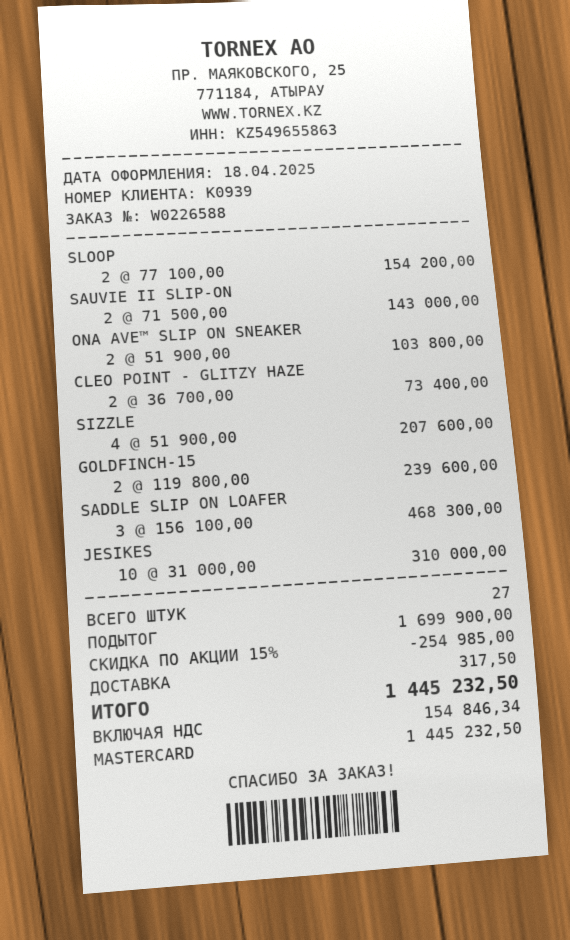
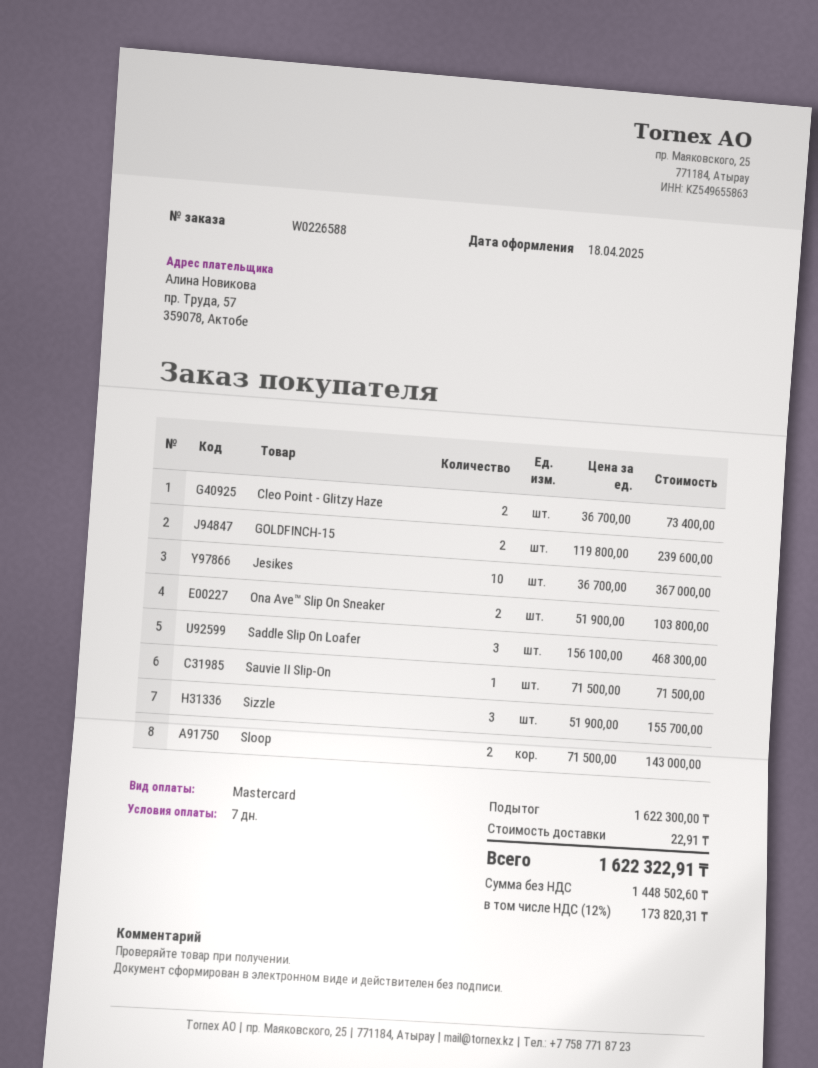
SLOOP: 2 x 77100.00 = 154200.00 -> 2 x 71500.00 = 143000.00
SAUVIE II SLIP-ON: 2 x 71500.00 = 143000.00 -> 1 x 71500.00 = 71500.00
SIZZLE: 4 x 51900.00 = 207600.00 -> 3 x 51900.00 = 155700.00
JESIKES: 10 x 31000.00 = 310000.00 -> 10 x 36700.00 = 367000.00
subtotal: 1699900.00 -> 1622300.00
discount: 15% = 254985.00 -> none
shipping: 317.50 -> 22.91
tax: 154846.34 -> 173820.31
total: 1445232.50 -> 1622322.91

